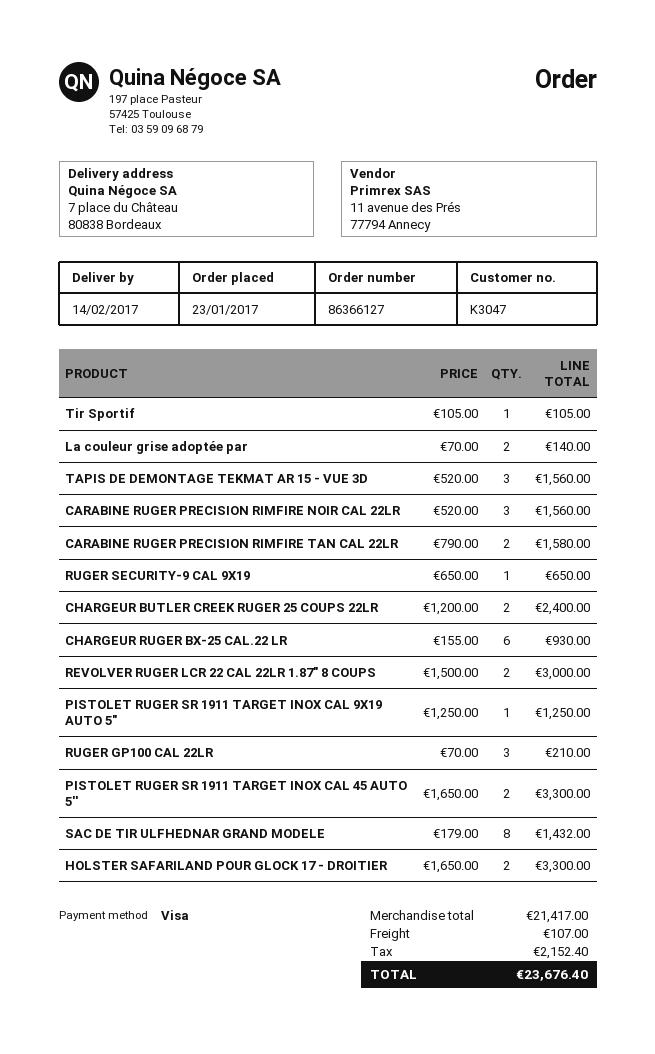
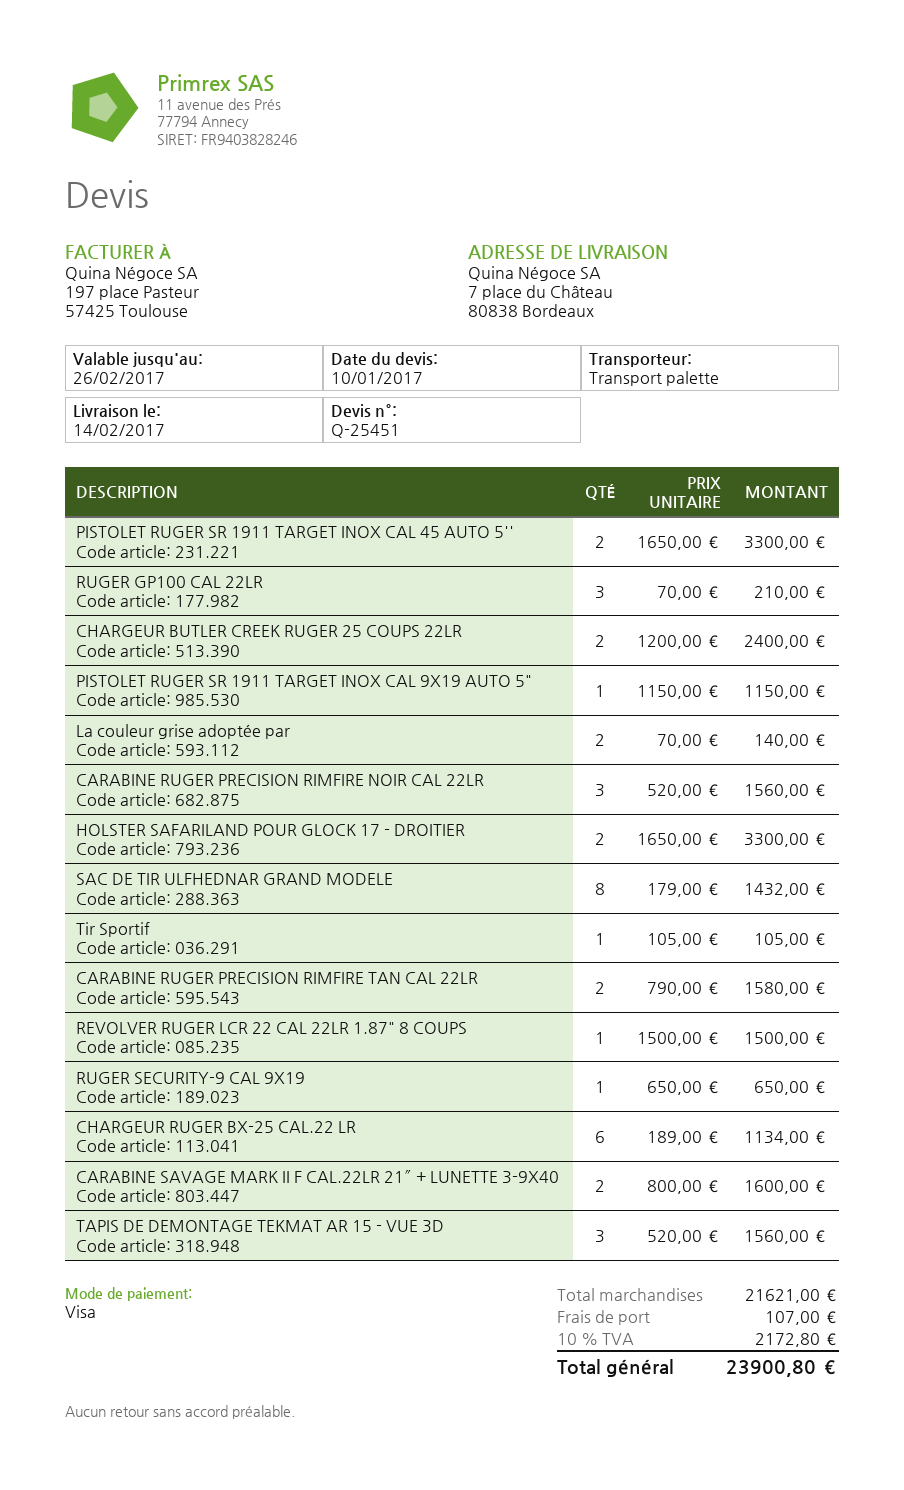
CHARGEUR RUGER BX-25 CAL.22 LR: 6 x 155.00 = 930.00 -> 6 x 189.00 = 1134.00
REVOLVER RUGER LCR 22 CAL 22LR 1.87" 8 COUPS: 2 x 1500.00 = 3000.00 -> 1 x 1500.00 = 1500.00
PISTOLET RUGER SR 1911 TARGET INOX CAL 9X19 AUTO 5": 1 x 1250.00 = 1250.00 -> 1 x 1150.00 = 1150.00
CARABINE SAVAGE MARK II F CAL.22LR 21″ + LUNETTE 3-9X40: none -> 2 x 800.00 = 1600.00
subtotal: 21417.00 -> 21621.00
tax: 2152.40 -> 2172.80
total: 23676.40 -> 23900.80

